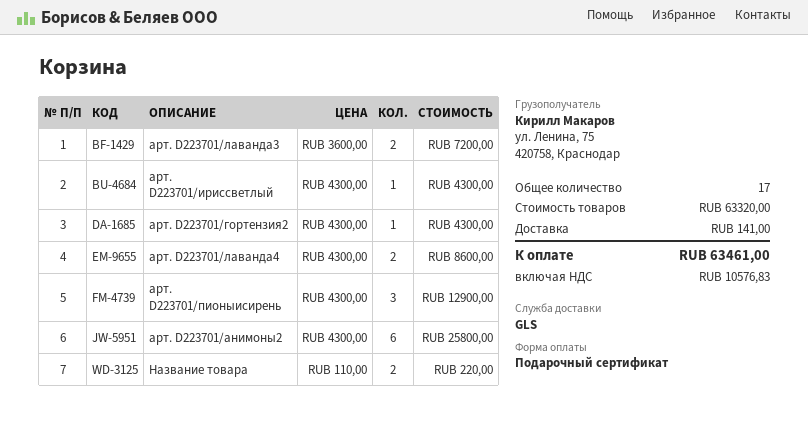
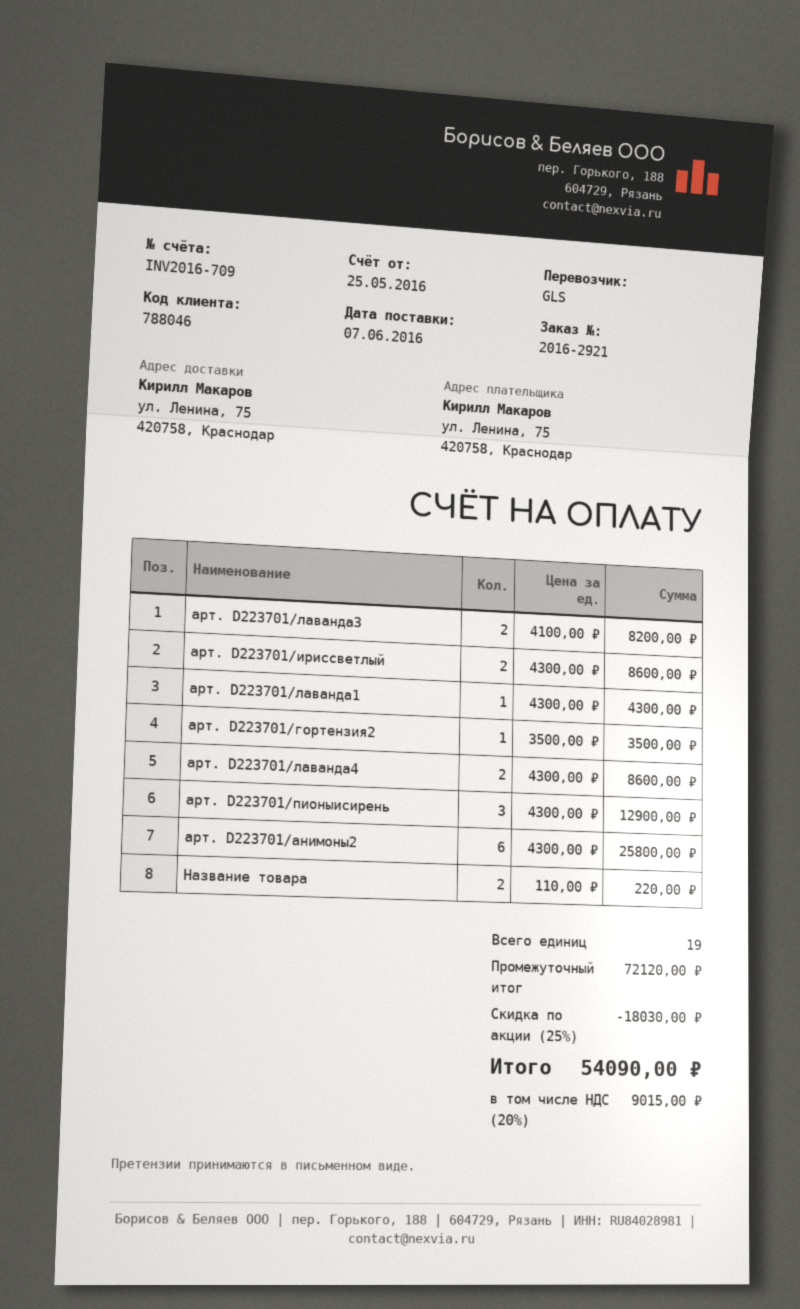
арт. D223701/лаванда3: 2 x 3600.00 = 7200.00 -> 2 x 4100.00 = 8200.00
арт. D223701/ириссветлый: 1 x 4300.00 = 4300.00 -> 2 x 4300.00 = 8600.00
арт. D223701/гортензия2: 1 x 4300.00 = 4300.00 -> 1 x 3500.00 = 3500.00
арт. D223701/лаванда1: none -> 1 x 4300.00 = 4300.00
total quantity: 17 -> 19
subtotal: 63320.00 -> 72120.00
discount: none -> 25% = 18030.00
shipping: 141.00 -> none
tax: 10576.83 -> 9015.00
total: 63461.00 -> 54090.00

